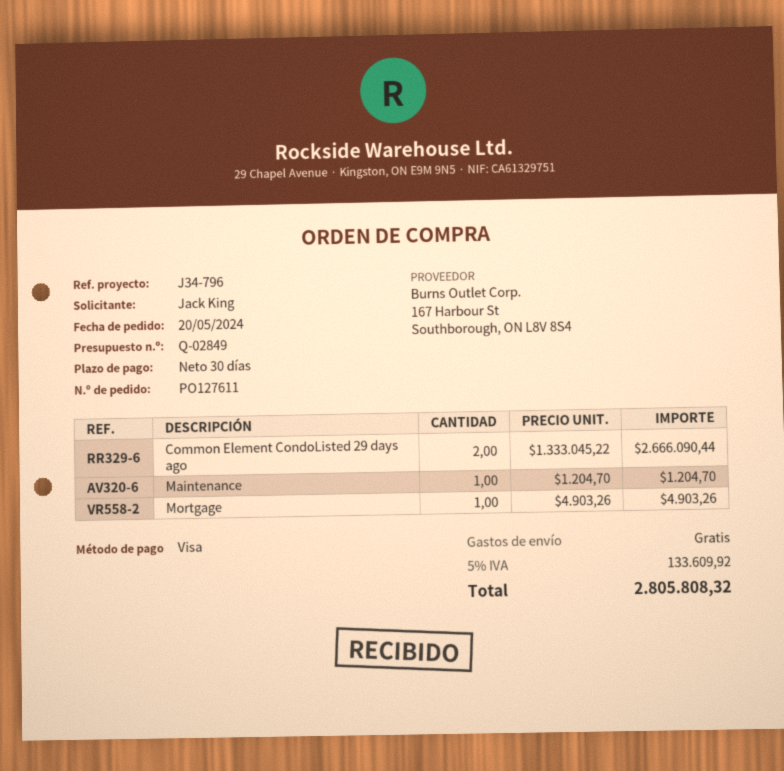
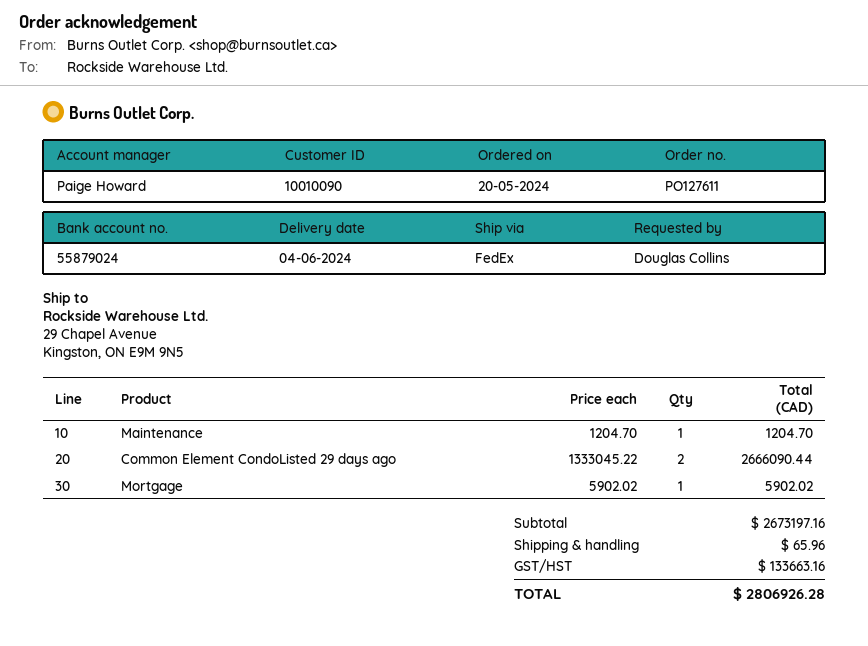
ordered by: Jack King -> Douglas Collins
Mortgage: 1 x 4903.26 = 4903.26 -> 1 x 5902.02 = 5902.02
shipping: 0.00 -> 65.96
tax: 133609.92 -> 133663.16
total: 2805808.32 -> 2806926.28

